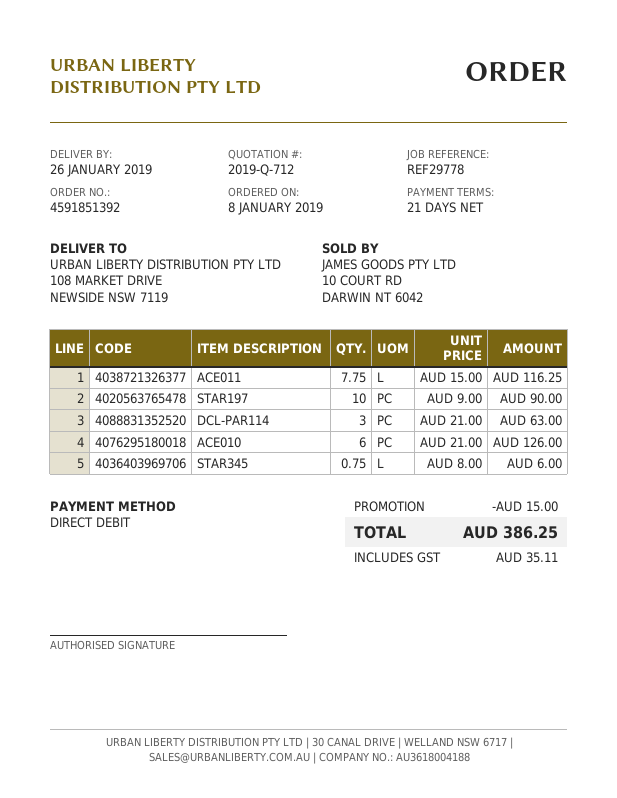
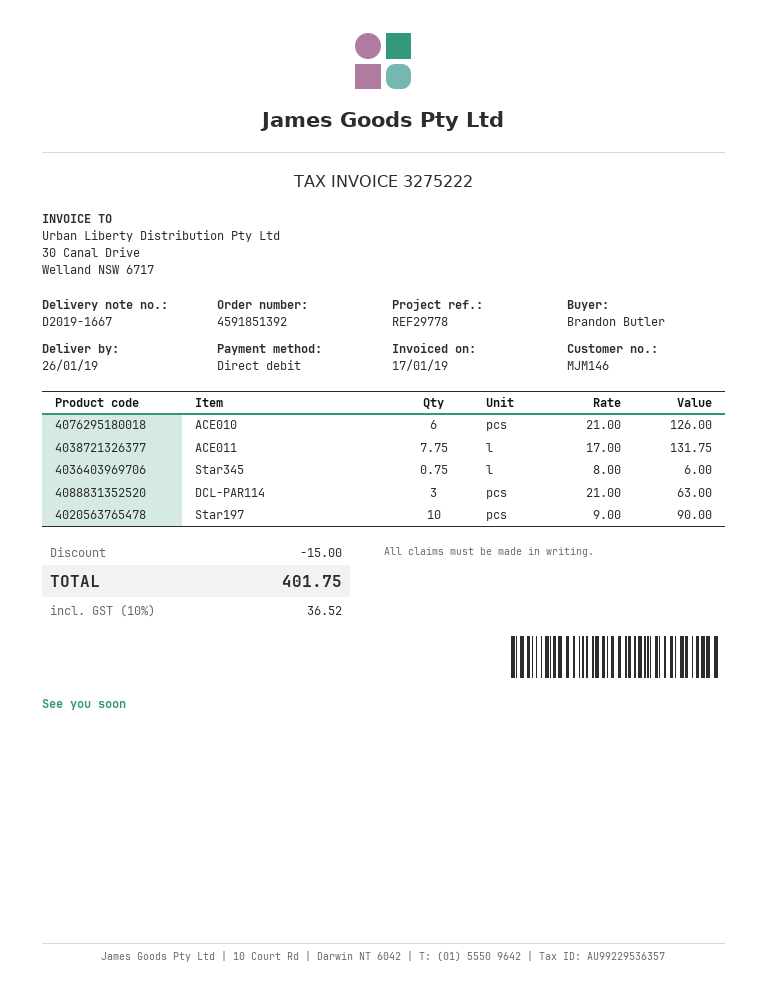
ACE011: 7.75 x 15.00 = 116.25 -> 7.75 x 17.00 = 131.75
tax: 35.11 -> 36.52
total: 386.25 -> 401.75

